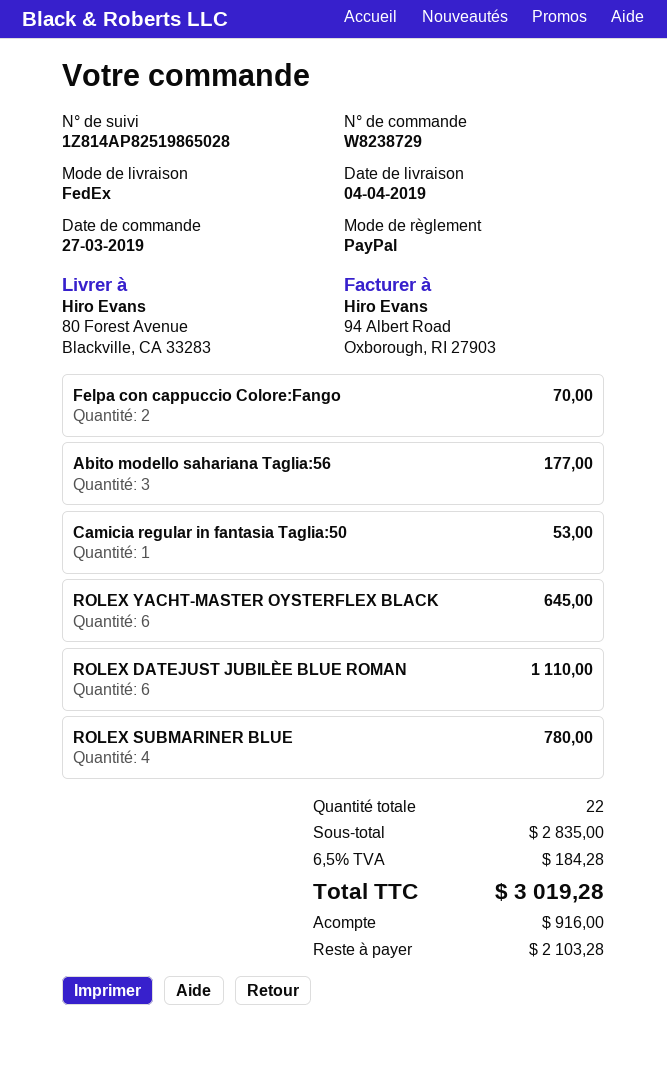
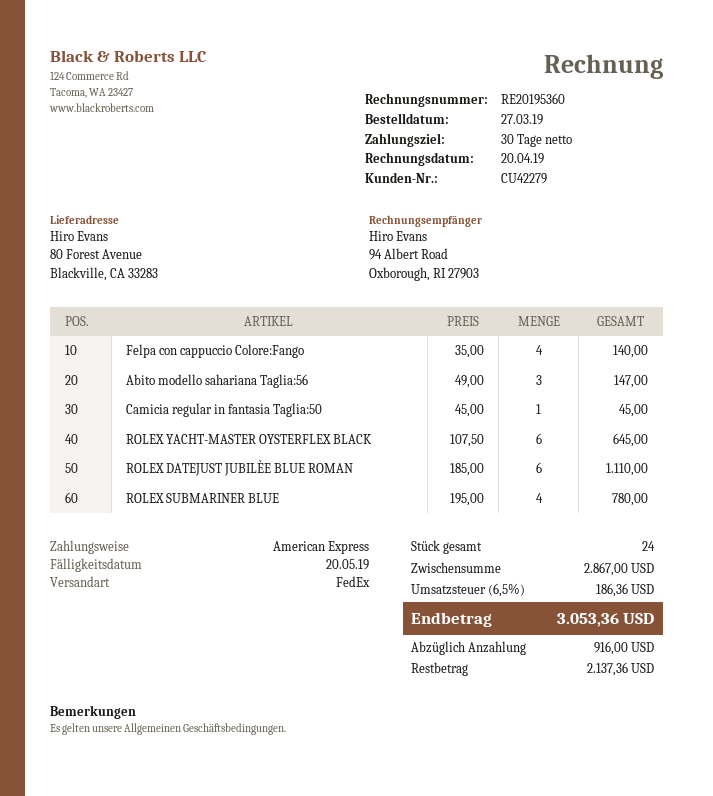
payment method: PayPal -> American Express
Felpa con cappuccio Colore:Fango: 2 for 70.00 -> 4 for 140.00
Abito modello sahariana Taglia:56: 3 for 177.00 -> 3 for 147.00
Camicia regular in fantasia Taglia:50: 1 for 53.00 -> 1 for 45.00
total quantity: 22 -> 24
subtotal: 2835.00 -> 2867.00
tax: 6.5% = 184.28 -> 6.5% = 186.36
total: 3019.28 -> 3053.36
balance: 2103.28 -> 2137.36

